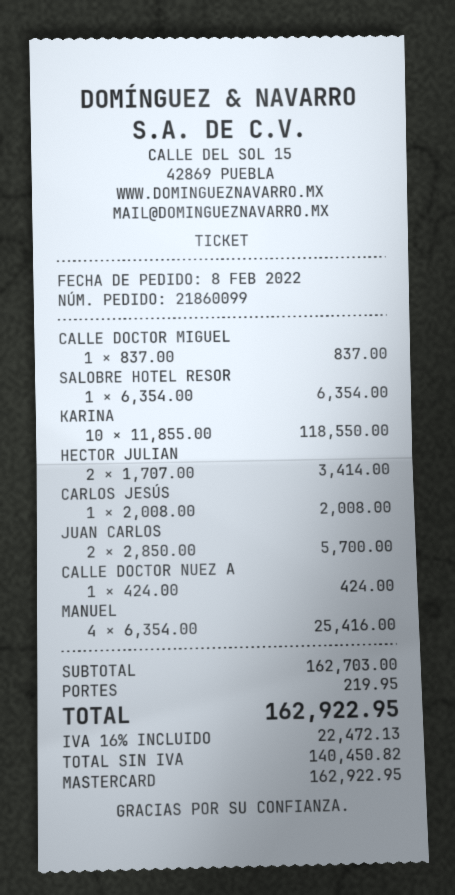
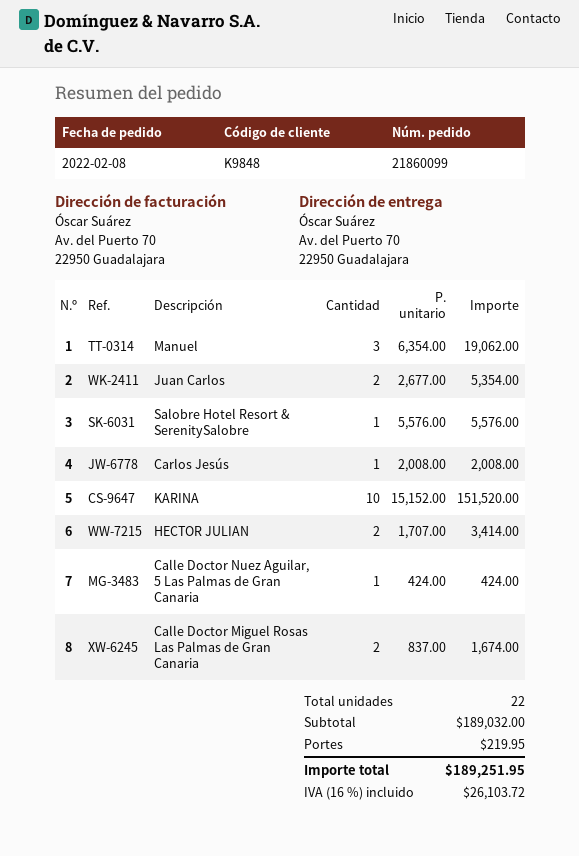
CALLE DOCTOR MIGUEL: 1 x 837.00 = 837.00 -> 2 x 837.00 = 1674.00
SALOBRE HOTEL RESOR: 1 x 6354.00 = 6354.00 -> 1 x 5576.00 = 5576.00
KARINA: 10 x 11855.00 = 118550.00 -> 10 x 15152.00 = 151520.00
JUAN CARLOS: 2 x 2850.00 = 5700.00 -> 2 x 2677.00 = 5354.00
MANUEL: 4 x 6354.00 = 25416.00 -> 3 x 6354.00 = 19062.00
subtotal: 162703.00 -> 189032.00
tax: 16% = 22472.13 -> 16% = 26103.72
total: 162922.95 -> 189251.95

